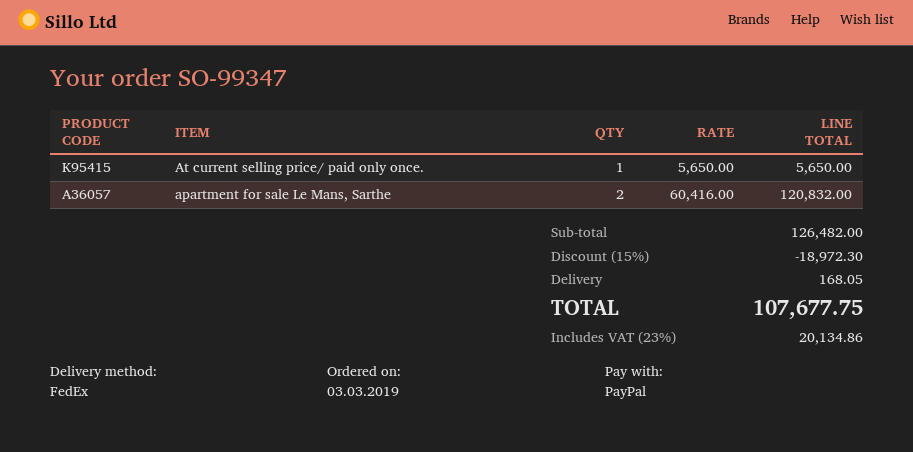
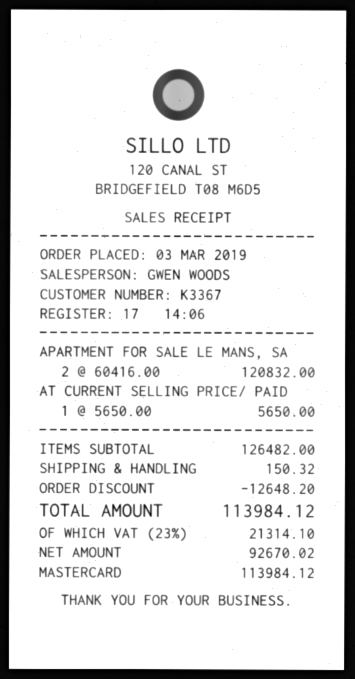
payment method: PayPal -> Mastercard
discount: 18972.30 -> 12648.20
shipping: 168.05 -> 150.32
tax: 23% = 20134.86 -> 23% = 21314.10
total: 107677.75 -> 113984.12

